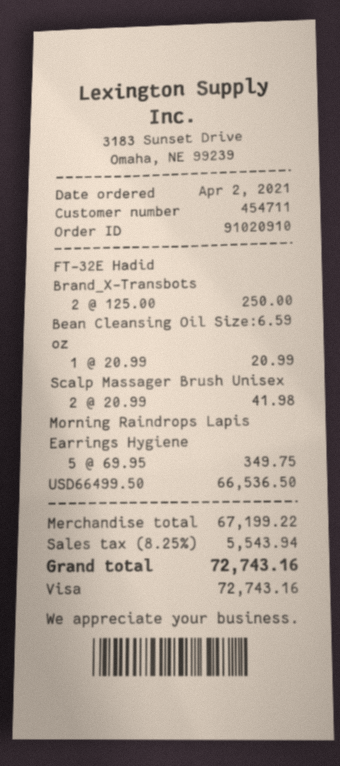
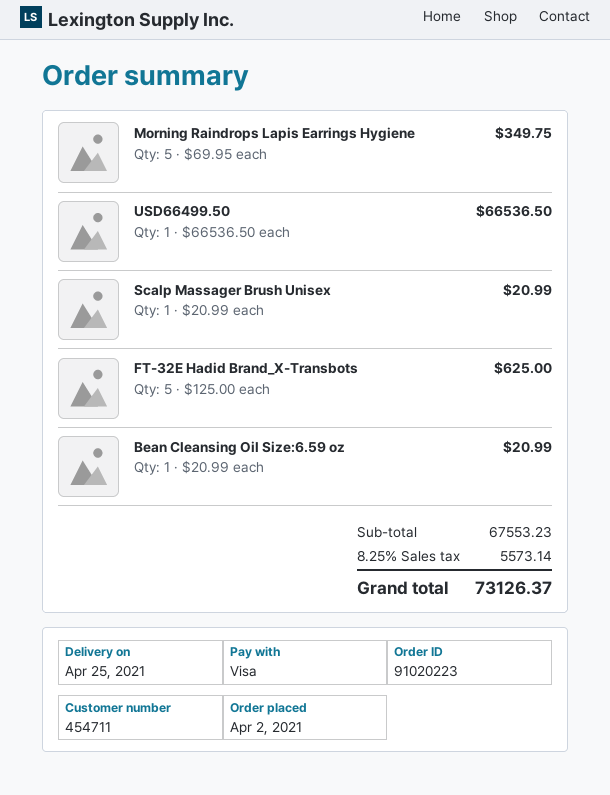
order number: 91020910 -> 91020223
FT-32E Hadid Brand_X-Transbots: 2 x 125.00 = 250.00 -> 5 x 125.00 = 625.00
Scalp Massager Brush Unisex: 2 x 20.99 = 41.98 -> 1 x 20.99 = 20.99
subtotal: 67199.22 -> 67553.23
tax: 8.25% = 5543.94 -> 8.25% = 5573.14
total: 72743.16 -> 73126.37

